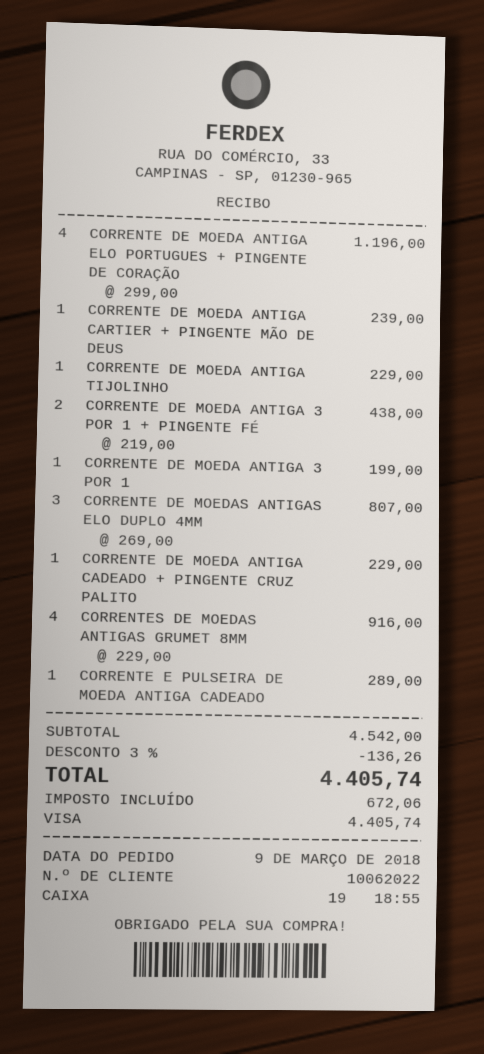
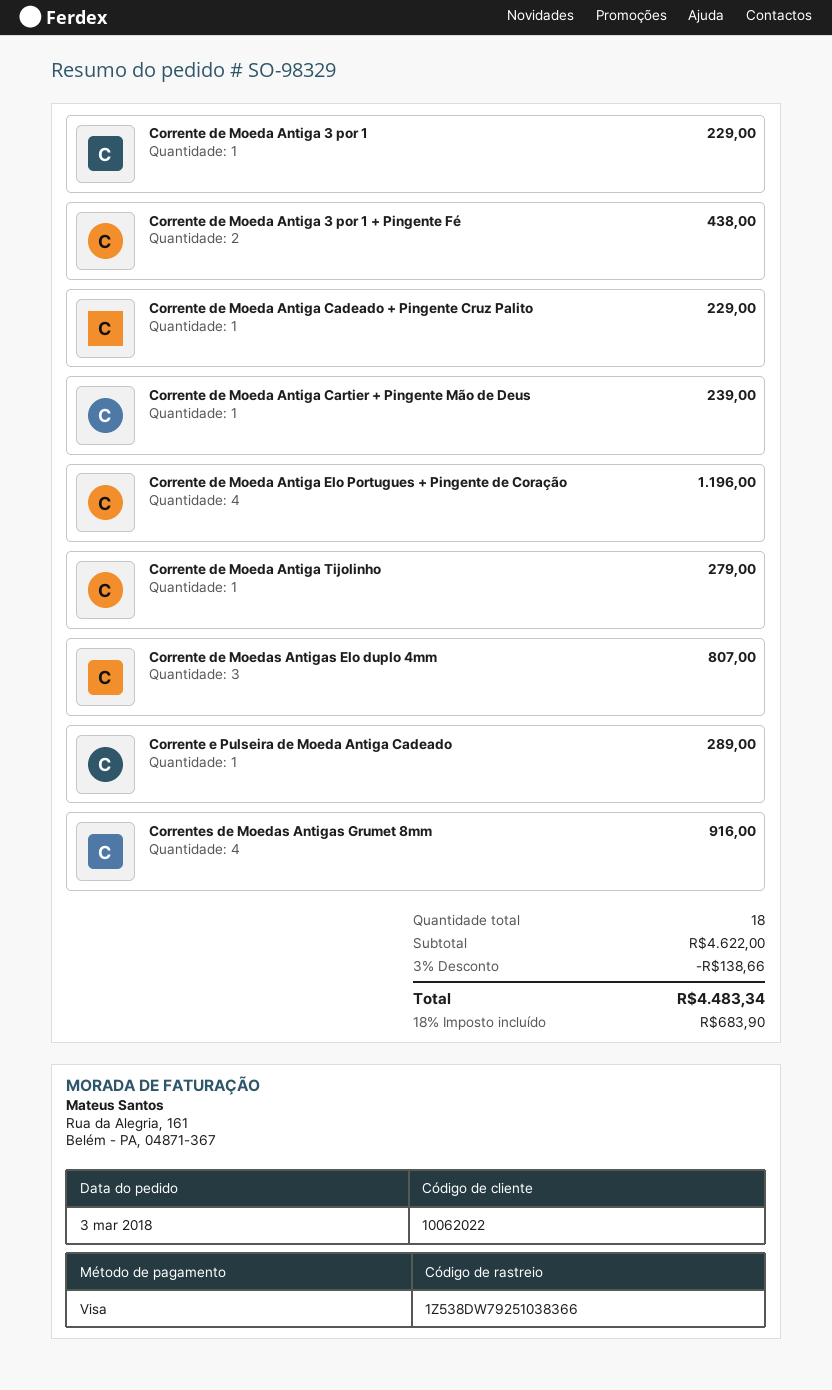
order date: 2018-03-09 -> 2018-03-03
CORRENTE DE MOEDA ANTIGA TIJOLINHO: 1 for 229.00 -> 1 for 279.00
CORRENTE DE MOEDA ANTIGA 3 POR 1: 1 for 199.00 -> 1 for 229.00
subtotal: 4542.00 -> 4622.00
discount: 3% = 136.26 -> 3% = 138.66
tax: 672.06 -> 683.90
total: 4405.74 -> 4483.34

